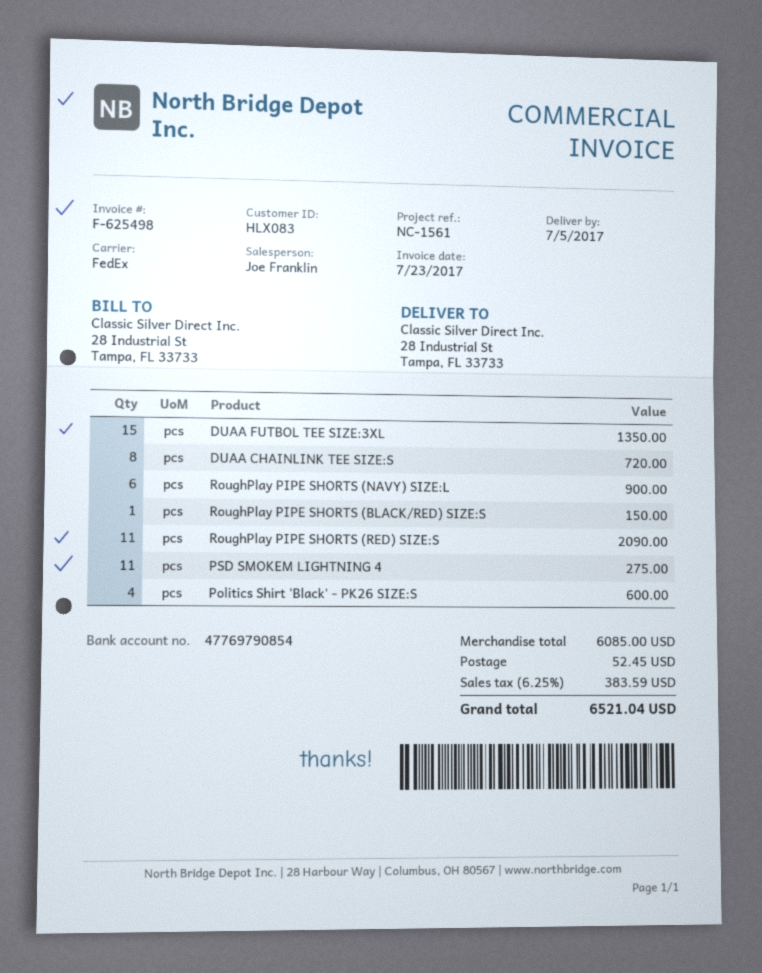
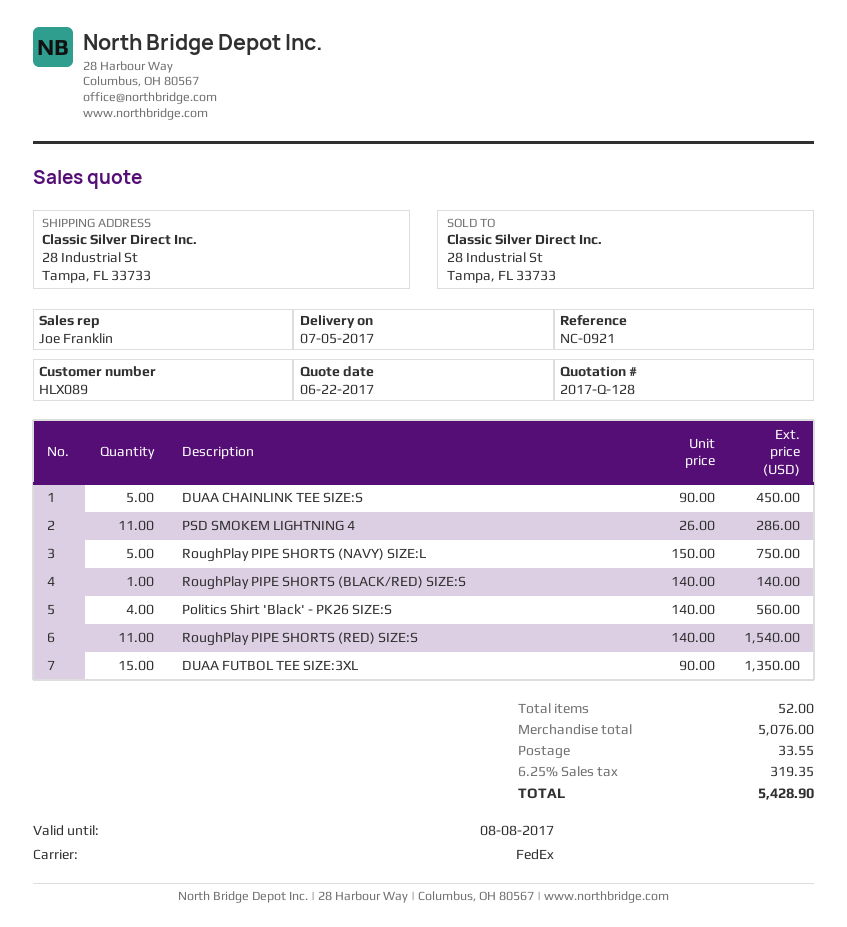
customer number: HLX083 -> HLX089
reference: NC-1561 -> NC-0921
DUAA CHAINLINK TEE SIZE:S: 8 for 720.00 -> 5 for 450.00
RoughPlay PIPE SHORTS (NAVY) SIZE:L: 6 for 900.00 -> 5 for 750.00
RoughPlay PIPE SHORTS (BLACK/RED) SIZE:S: 1 for 150.00 -> 1 for 140.00
RoughPlay PIPE SHORTS (RED) SIZE:S: 11 for 2090.00 -> 11 for 1540.00
PSD SMOKEM LIGHTNING 4: 11 for 275.00 -> 11 for 286.00
Politics Shirt 'Black' - PK26 SIZE:S: 4 for 600.00 -> 4 for 560.00
subtotal: 6085.00 -> 5076.00
shipping: 52.45 -> 33.55
tax: 6.25% = 383.59 -> 6.25% = 319.35
total: 6521.04 -> 5428.90

